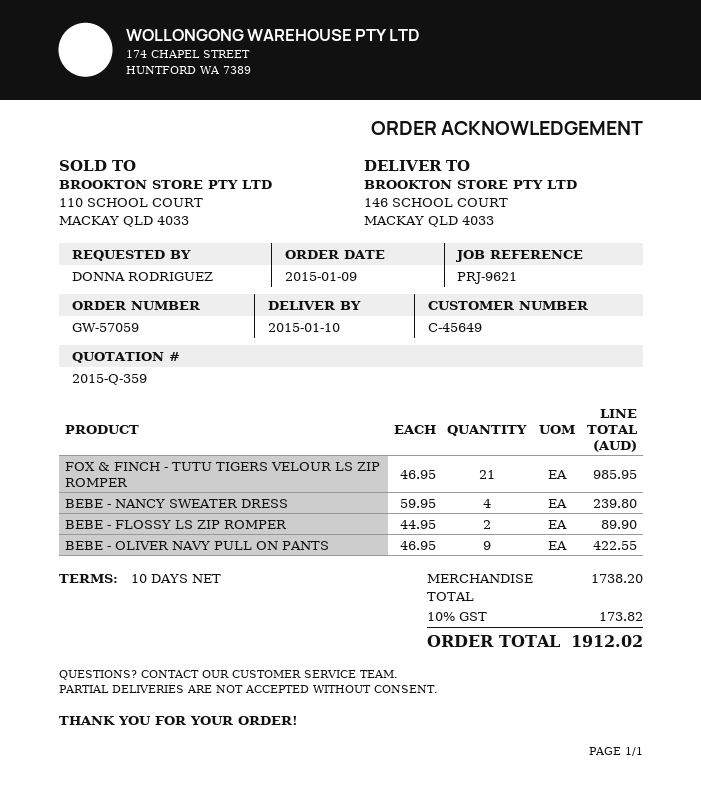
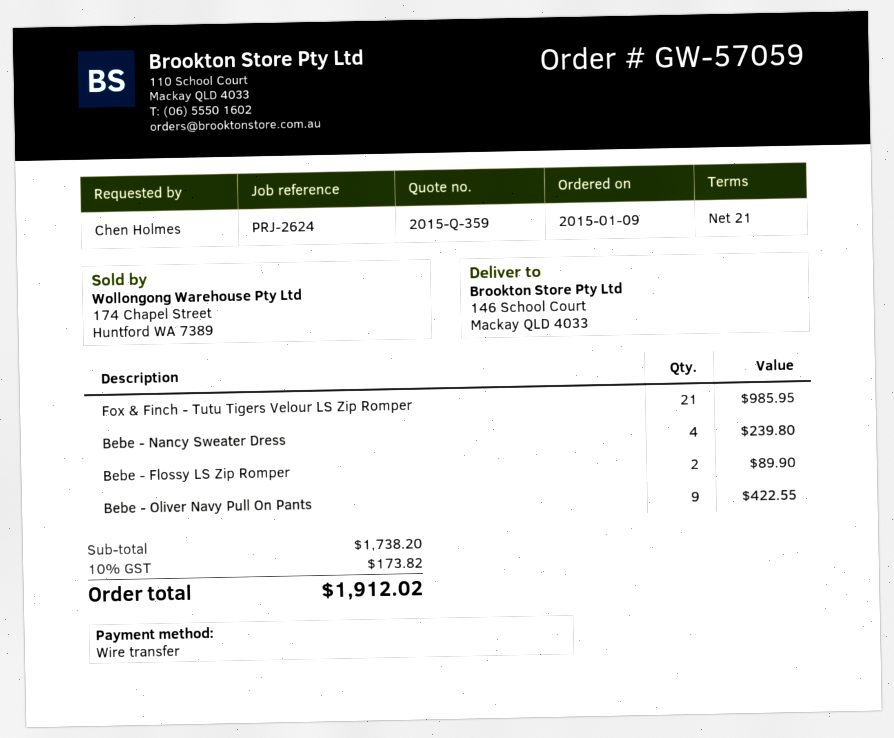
payment terms: 10 days -> 21 days
reference: PRJ-9621 -> PRJ-2624
ordered by: DONNA RODRIGUEZ -> Chen Holmes

